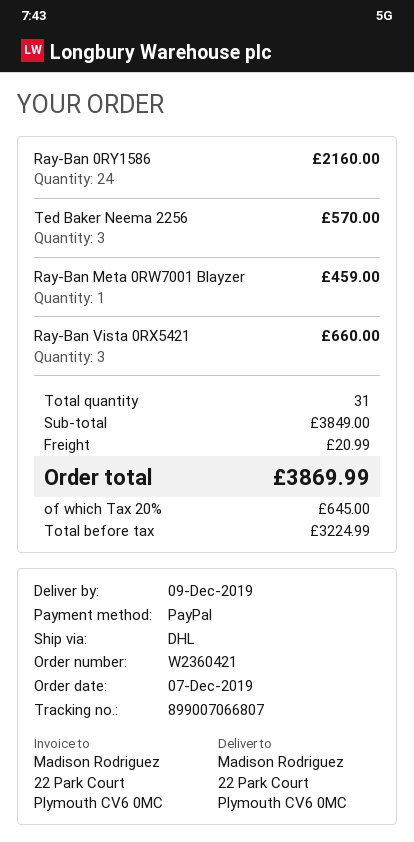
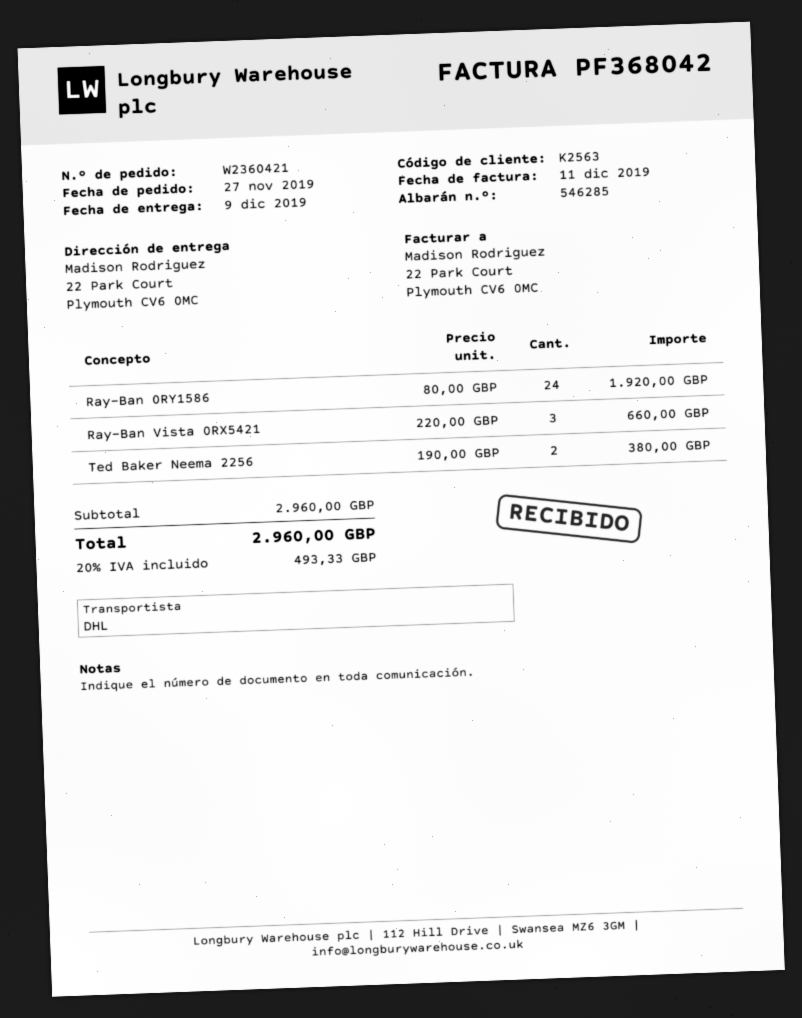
order date: 2019-12-07 -> 2019-11-27
Ray-Ban 0RY1586: 24 for 2160.00 -> 24 for 1920.00
Ted Baker Neema 2256: 3 for 570.00 -> 2 for 380.00
Ray-Ban Meta 0RW7001 Blayzer: 1 for 459.00 -> none
subtotal: 3849.00 -> 2960.00
shipping: 20.99 -> none
tax: 20% = 645.00 -> 20% = 493.33
total: 3869.99 -> 2960.00

